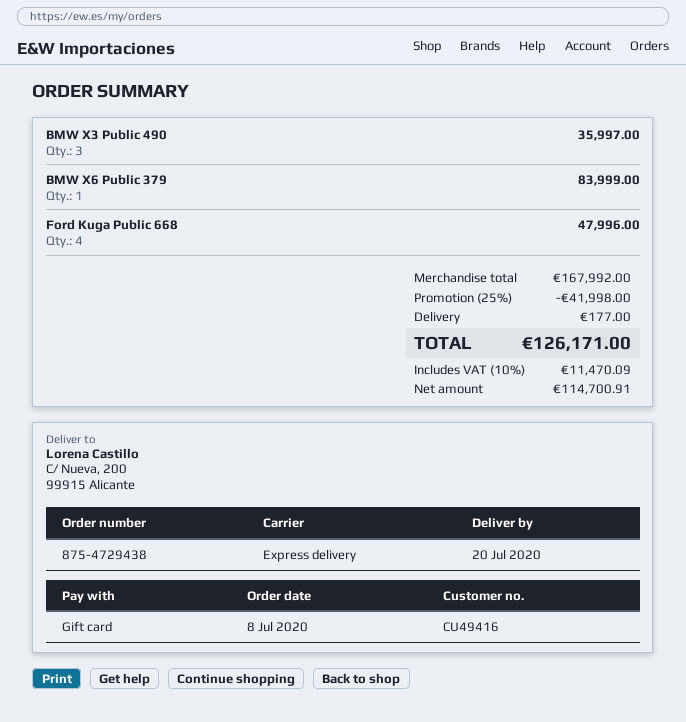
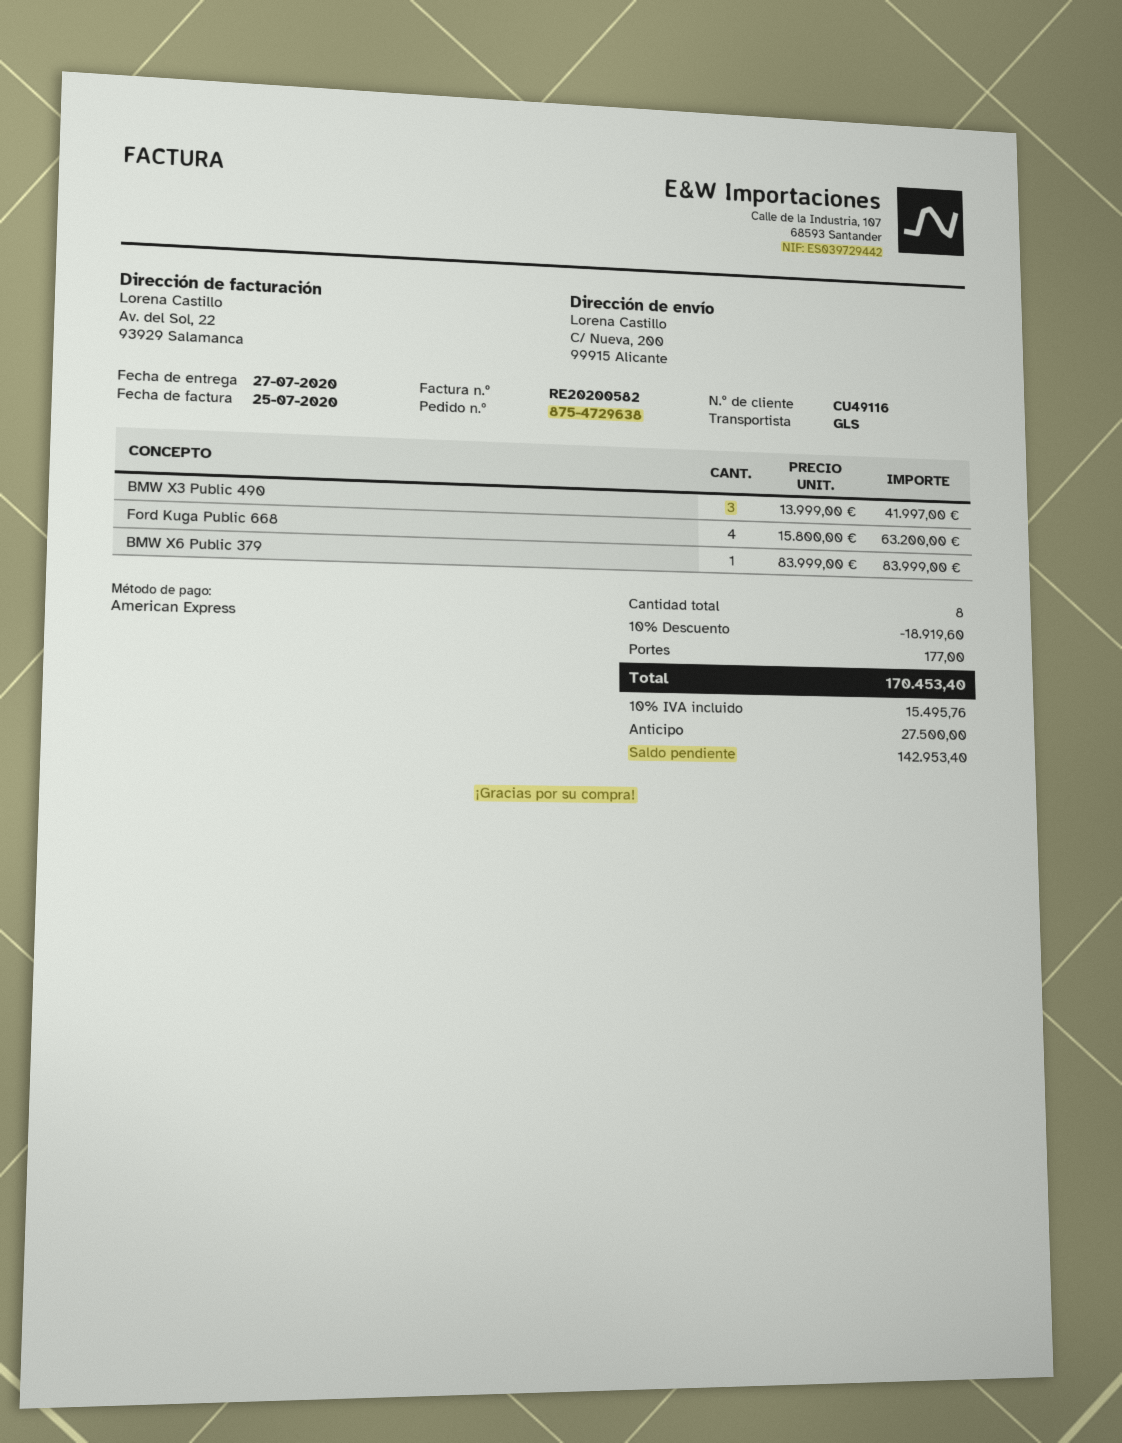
order number: 875-4729438 -> 875-4729638
delivery date: 2020-07-20 -> 2020-07-27
customer number: CU49416 -> CU49116
payment method: gift card -> American Express
shipping method: express -> GLS
BMW X3 Public 490: 3 for 35997.00 -> 3 for 41997.00
Ford Kuga Public 668: 4 for 47996.00 -> 4 for 63200.00
discount: 25% = 41998.00 -> 10% = 18919.60
tax: 10% = 11470.09 -> 10% = 15495.76
total: 126171.00 -> 170453.40

